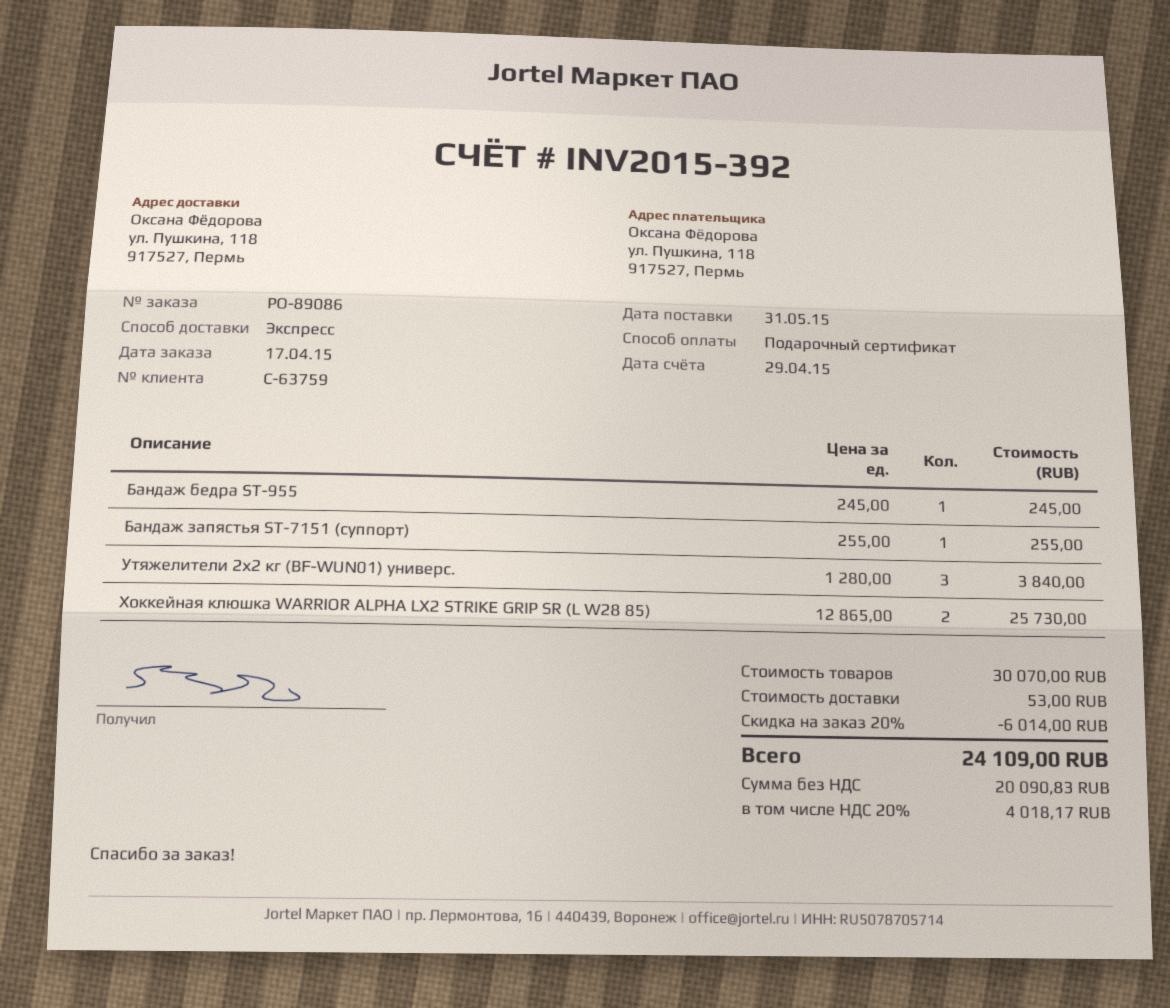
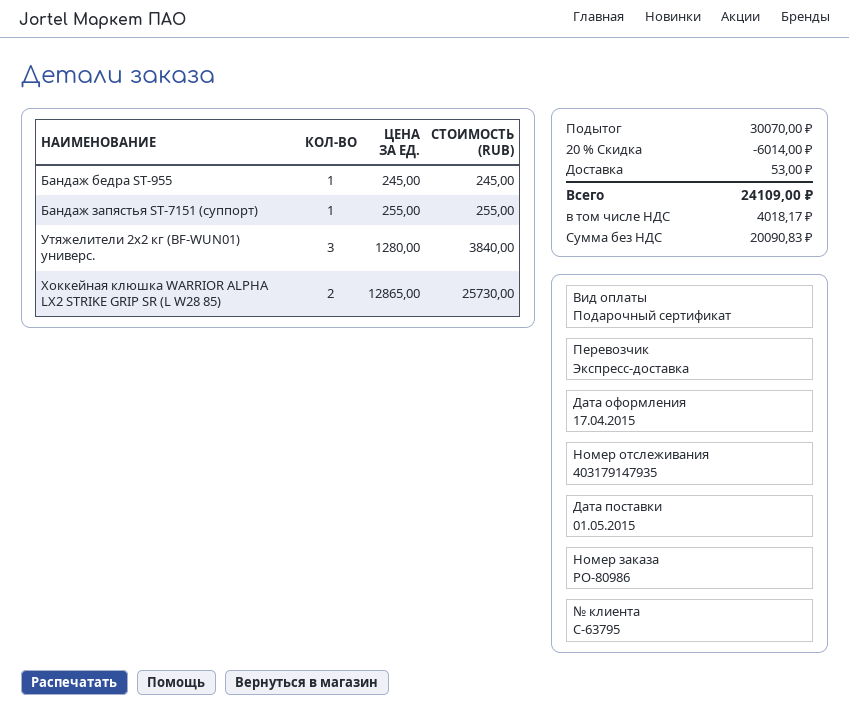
order number: PO-89086 -> PO-80986
delivery date: 2015-05-31 -> 2015-05-01
customer number: C-63759 -> C-63795

